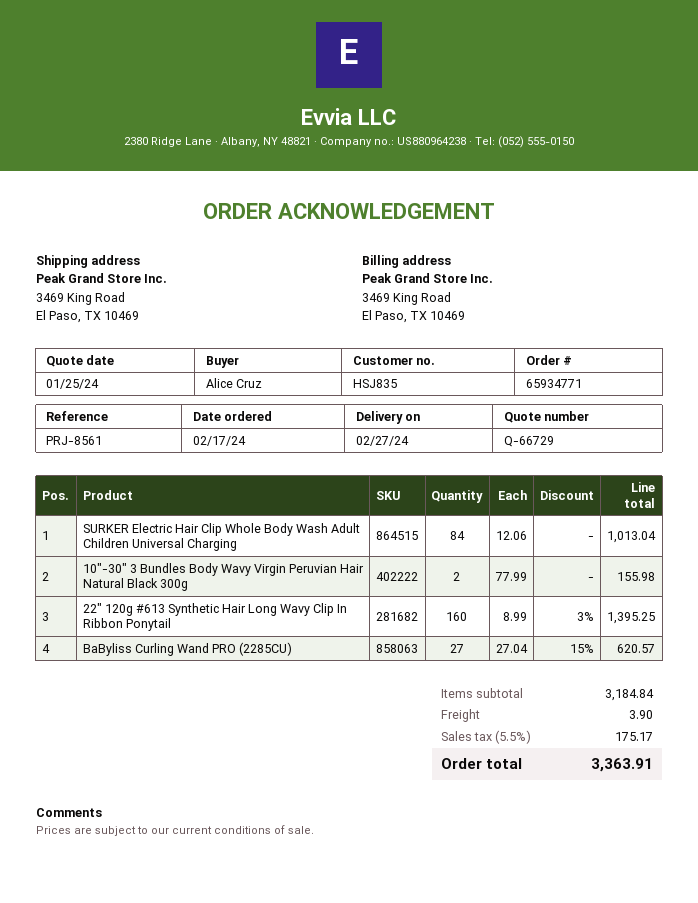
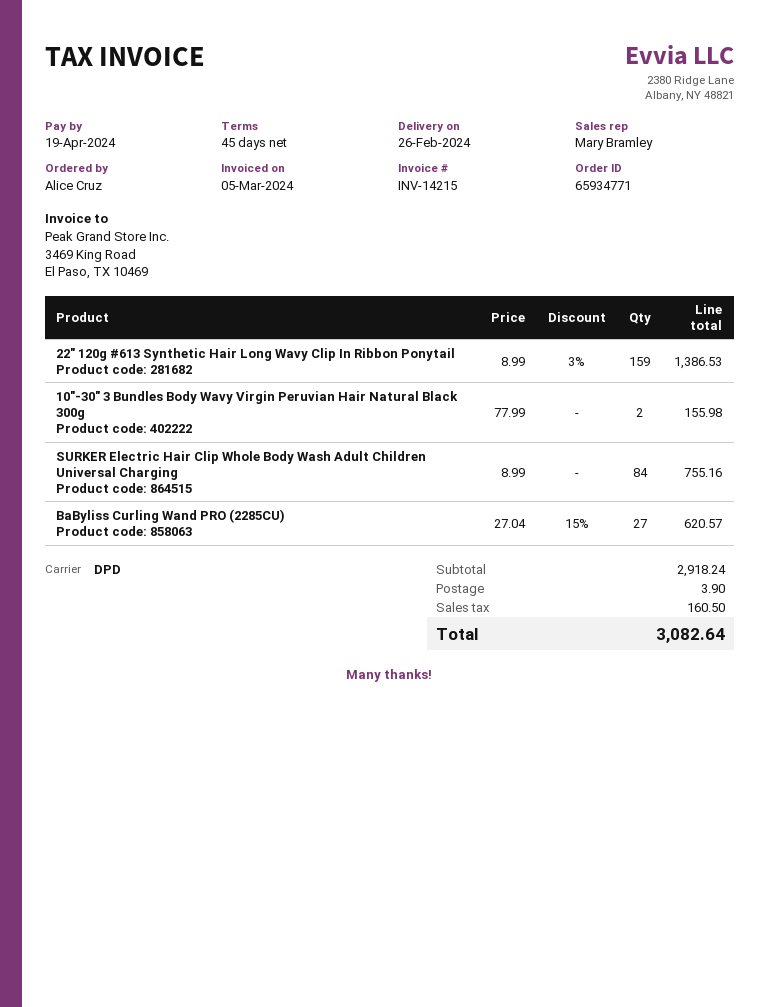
delivery date: 2024-02-27 -> 2024-02-26
SURKER Electric Hair Clip Whole Body Wash Adult Children Universal Charging: 84 x 12.06 = 1013.04 -> 84 x 8.99 = 755.16
22″ 120g #613 Synthetic Hair Long Wavy Clip In Ribbon Ponytail: 160 x 8.99 - 3% = 1395.25 -> 159 x 8.99 - 3% = 1386.53
subtotal: 3184.84 -> 2918.24
tax: 175.17 -> 160.50
total: 3363.91 -> 3082.64

